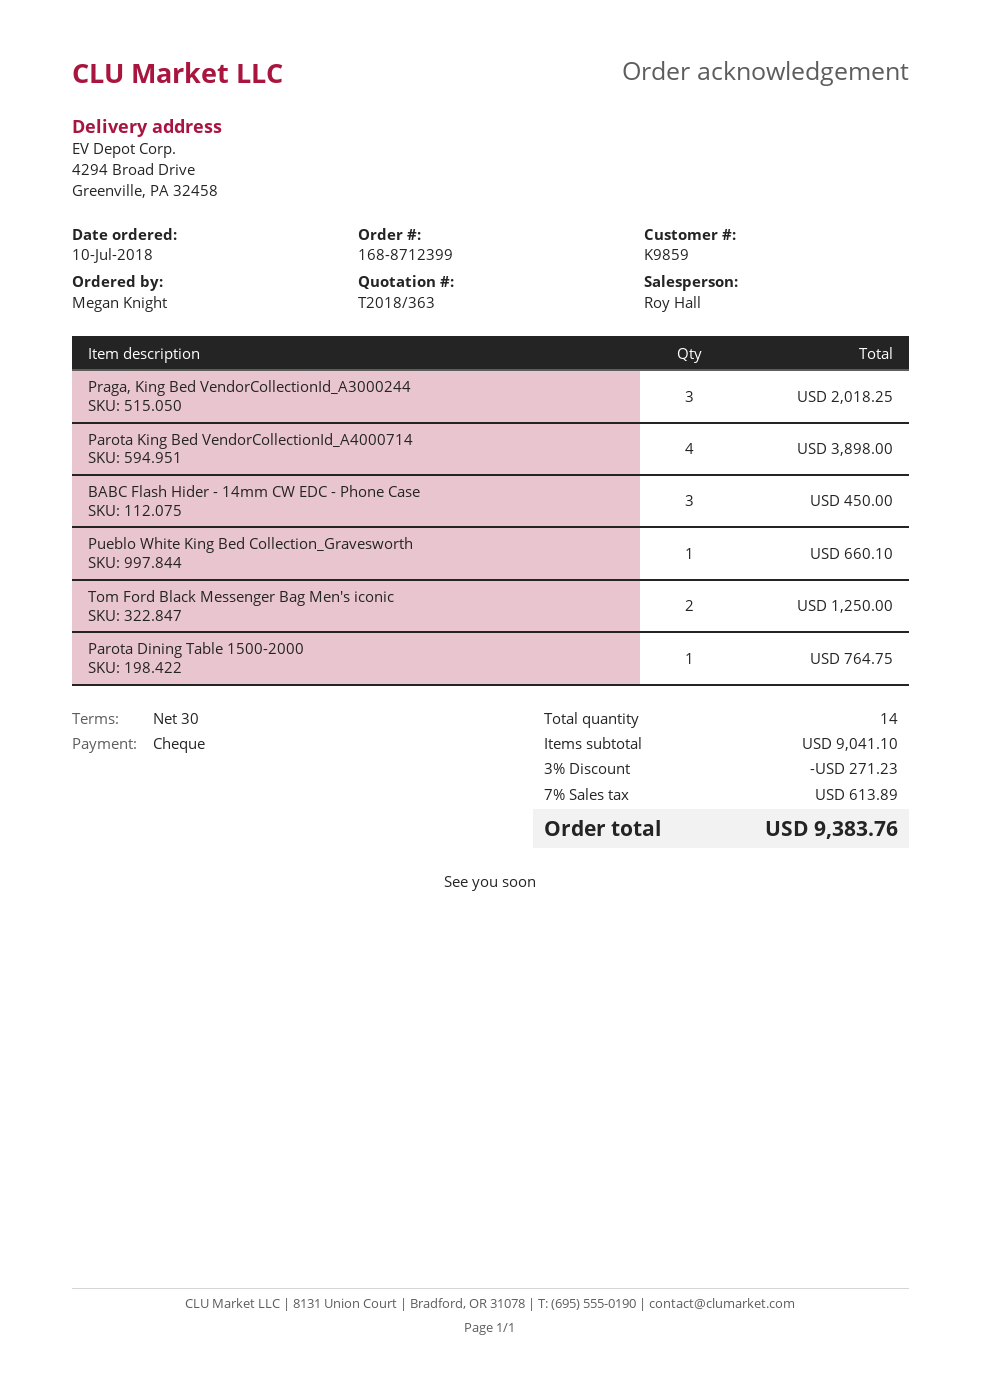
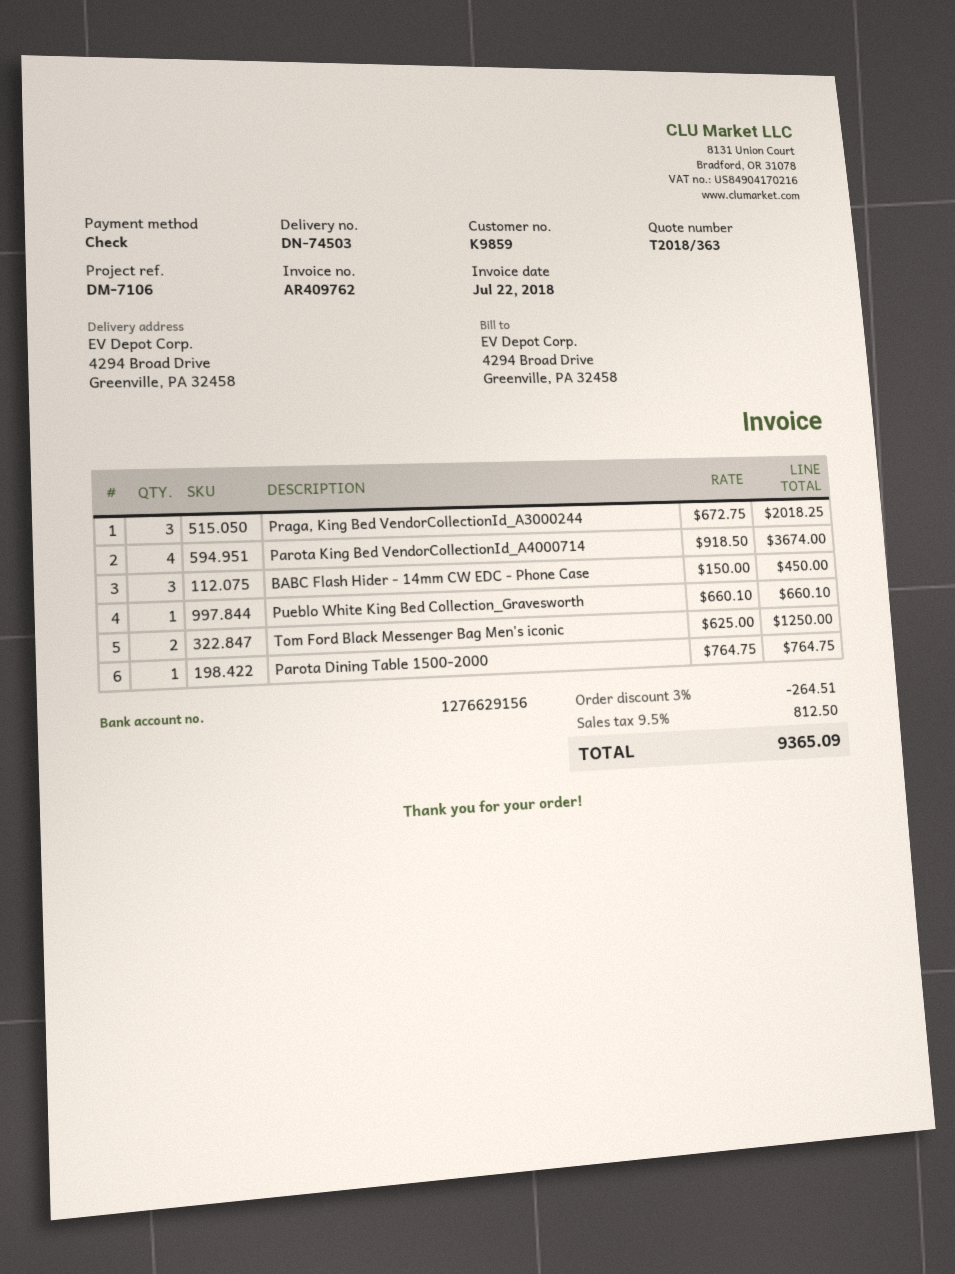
Parota King Bed VendorCollectionId_A4000714: 4 for 3898.00 -> 4 for 3674.00
discount: 3% = 271.23 -> 3% = 264.51
tax: 7% = 613.89 -> 9.5% = 812.50
total: 9383.76 -> 9365.09

